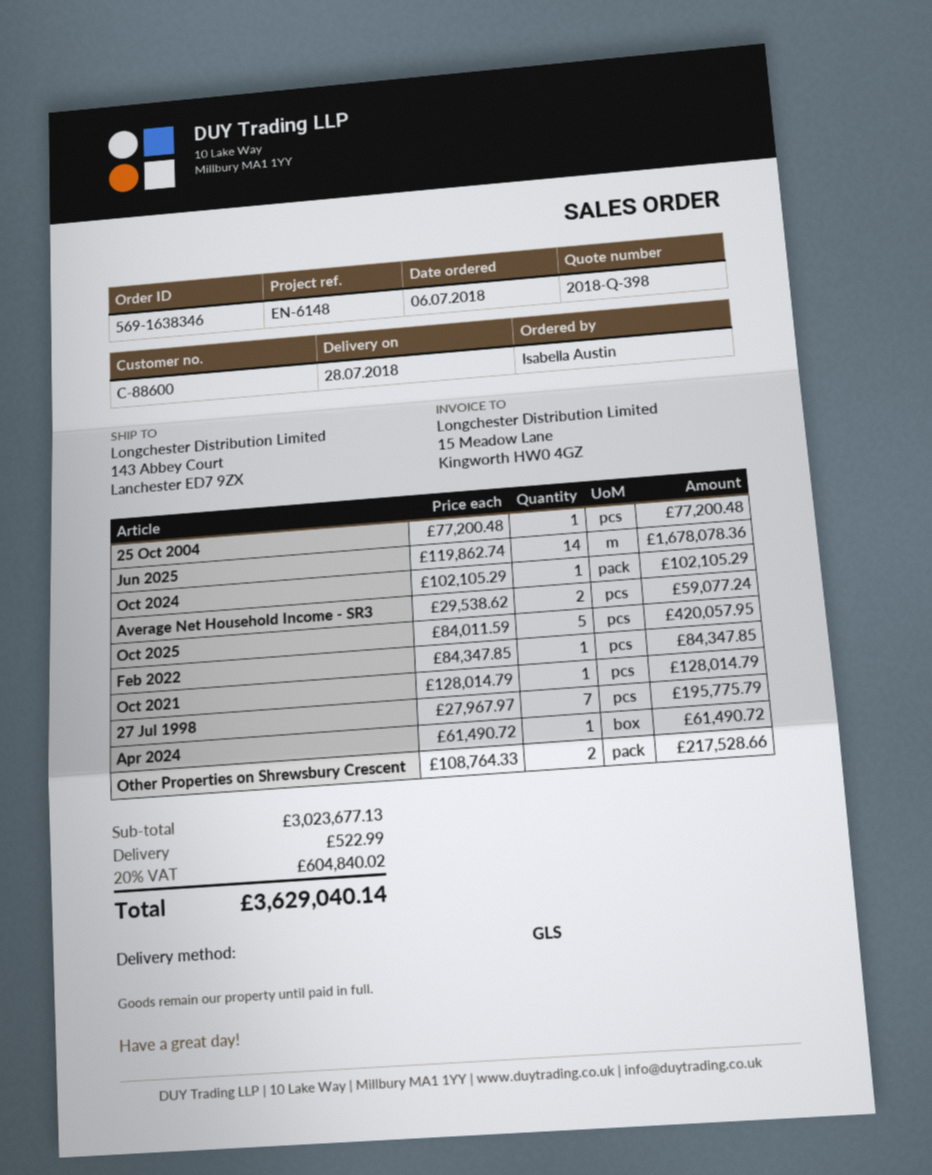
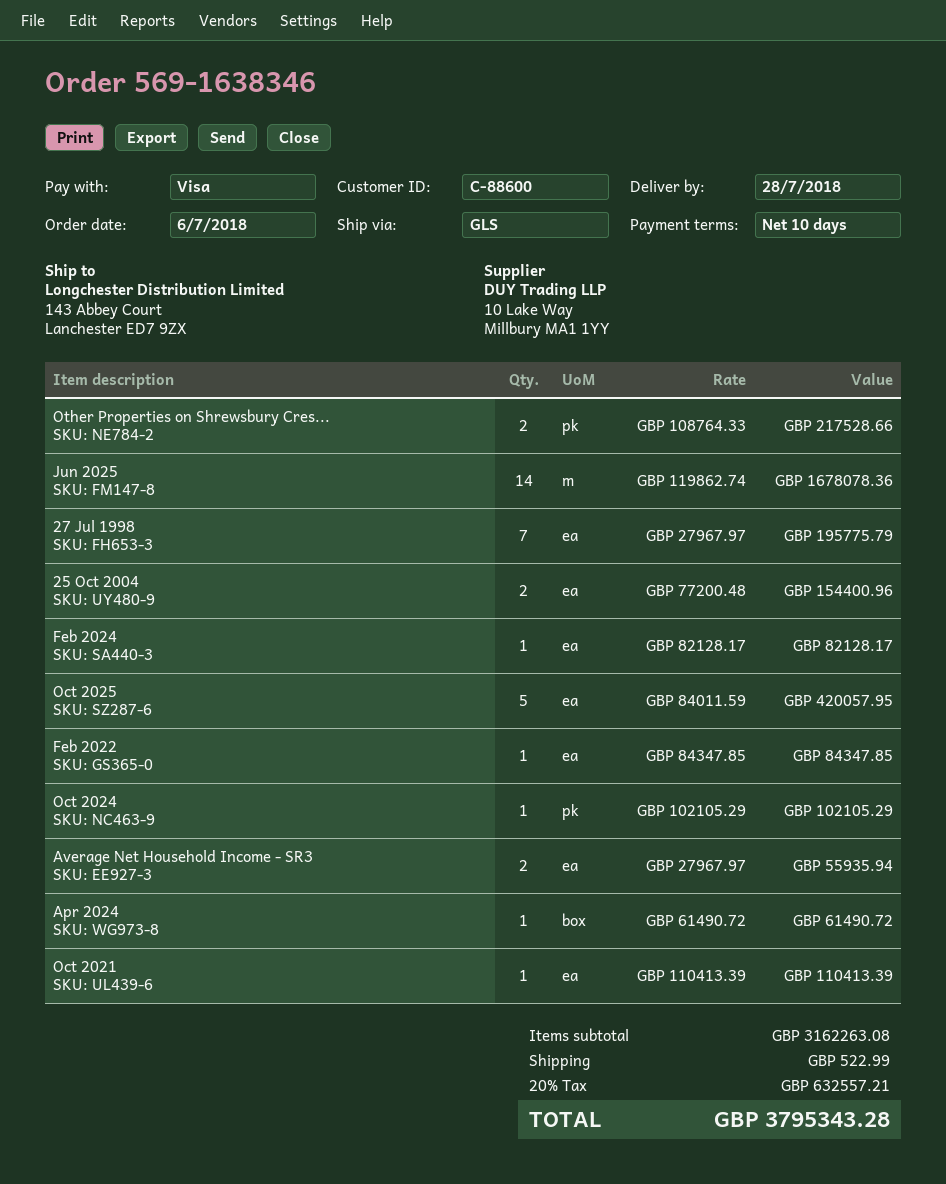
25 Oct 2004: 1 x 77200.48 = 77200.48 -> 2 x 77200.48 = 154400.96
Average Net Household Income - SR3: 2 x 29538.62 = 59077.24 -> 2 x 27967.97 = 55935.94
Oct 2021: 1 x 128014.79 = 128014.79 -> 1 x 110413.39 = 110413.39
Feb 2024: none -> 1 x 82128.17 = 82128.17
subtotal: 3023677.13 -> 3162263.08
tax: 20% = 604840.02 -> 20% = 632557.21
total: 3629040.14 -> 3795343.28

